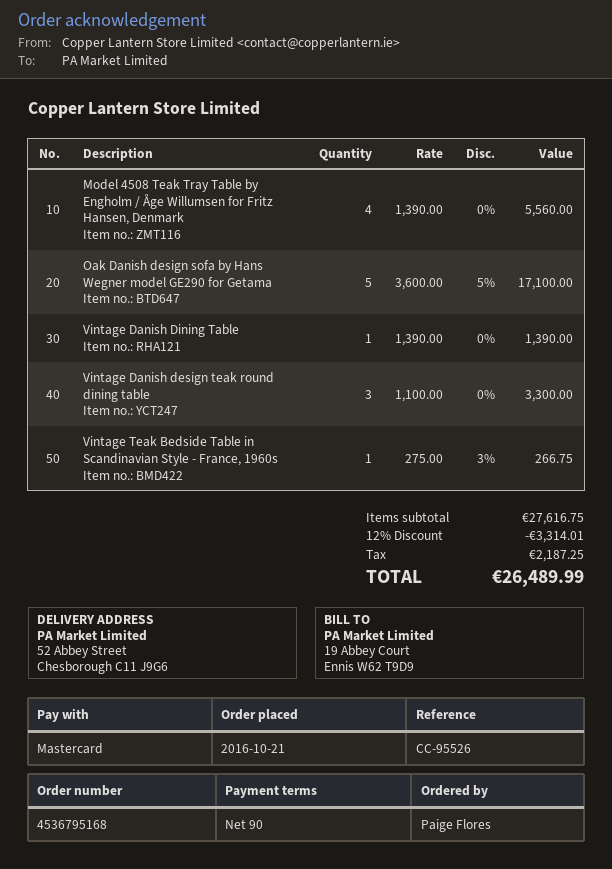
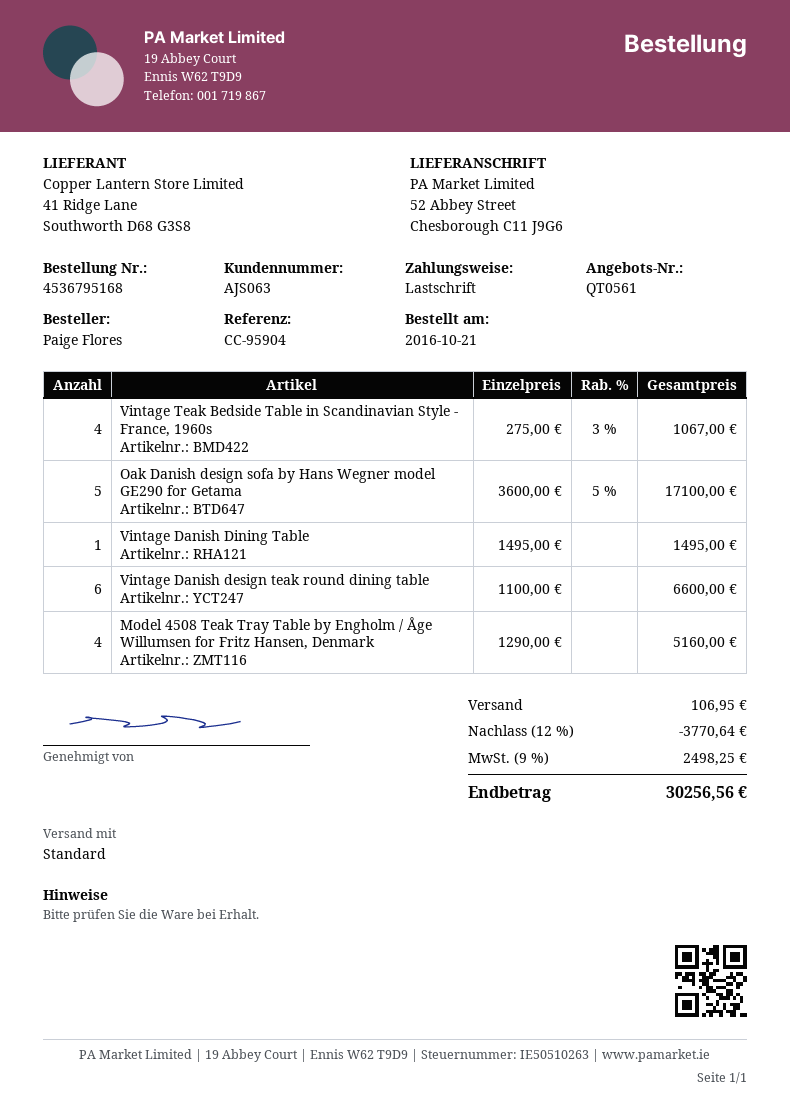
reference: CC-95526 -> CC-95904
payment method: Mastercard -> direct debit
Model 4508 Teak Tray Table by Engholm / Åge Willumsen for Fritz Hansen, Denmark: 4 x 1390.00 = 5560.00 -> 4 x 1290.00 = 5160.00
Vintage Danish Dining Table: 1 x 1390.00 = 1390.00 -> 1 x 1495.00 = 1495.00
Vintage Danish design teak round dining table: 3 x 1100.00 = 3300.00 -> 6 x 1100.00 = 6600.00
Vintage Teak Bedside Table in Scandinavian Style - France, 1960s: 1 x 275.00 - 3% = 266.75 -> 4 x 275.00 - 3% = 1067.00
discount: 12% = 3314.01 -> 12% = 3770.64
shipping: none -> 106.95
tax: 2187.25 -> 2498.25
total: 26489.99 -> 30256.56

